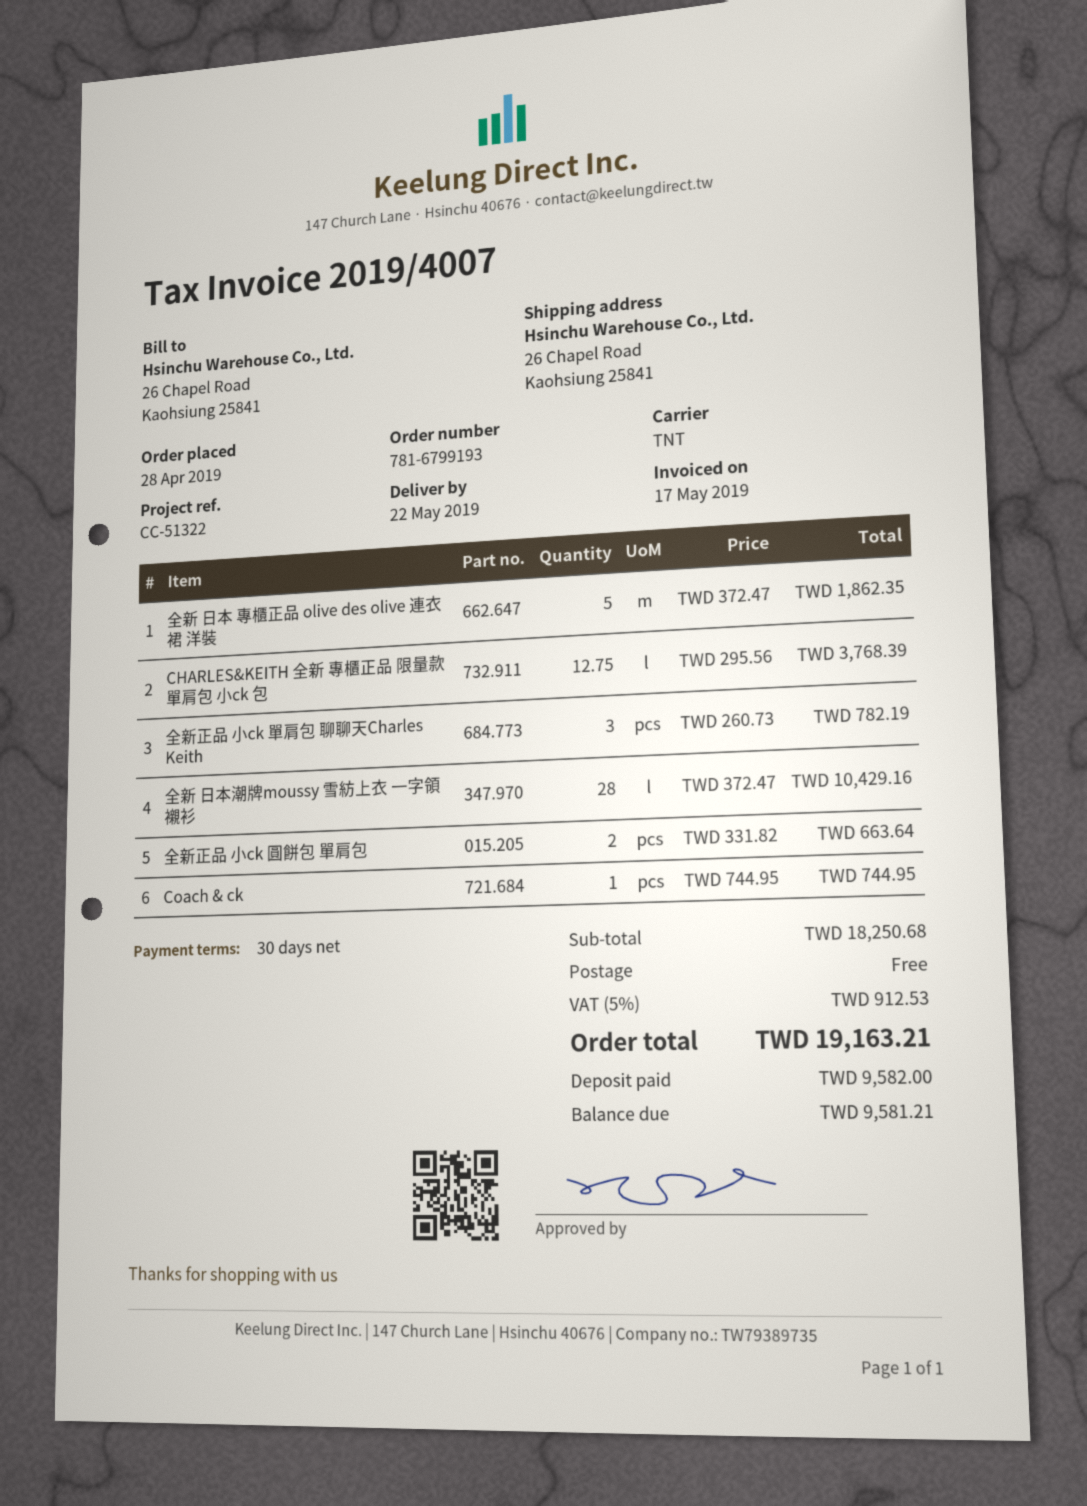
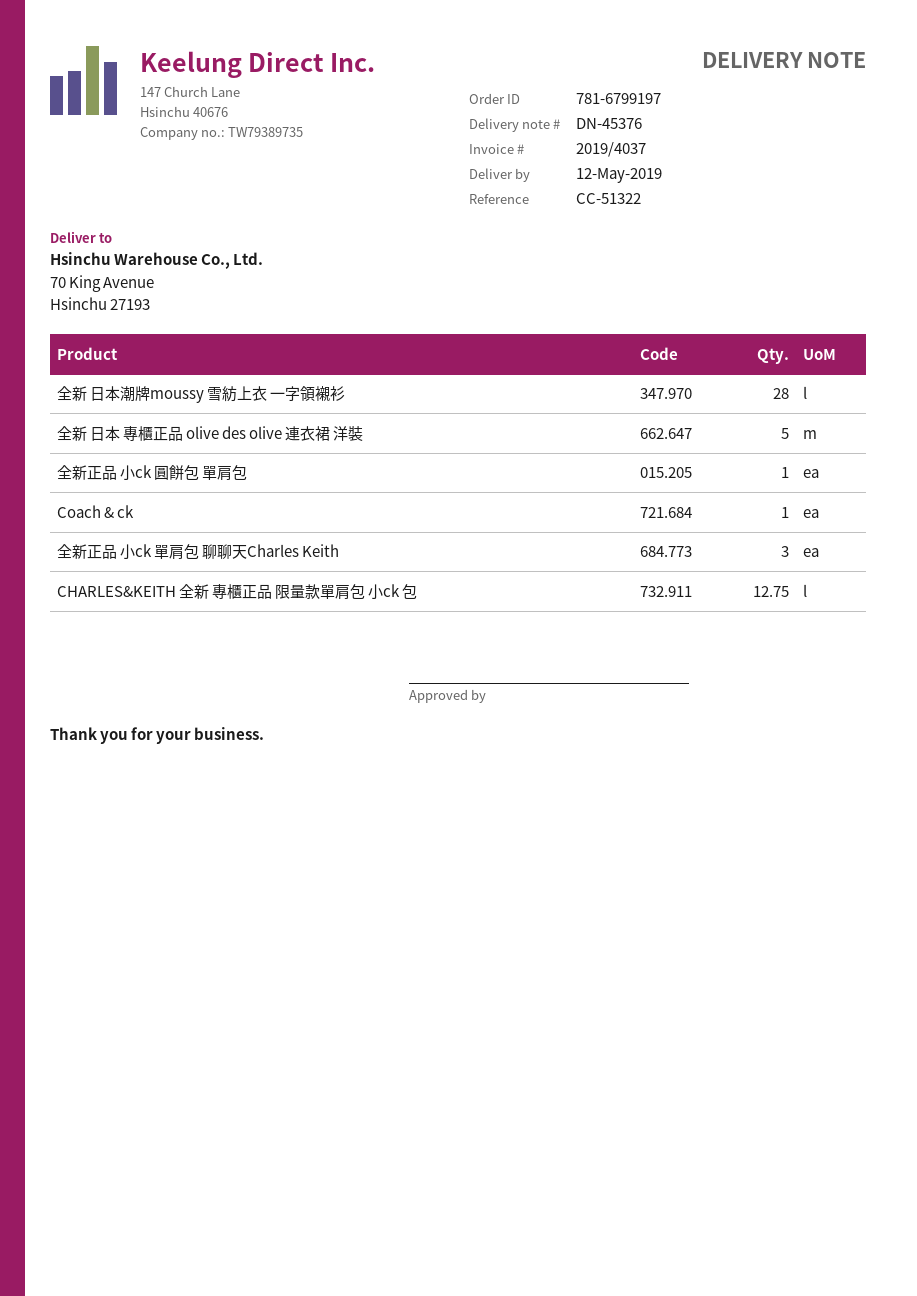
order number: 781-6799193 -> 781-6799197
delivery date: 2019-05-22 -> 2019-05-12
invoice number: 2019/4007 -> 2019/4037
ship to: 26 Chapel Road, Kaohsiung 25841 -> 70 King Avenue, Hsinchu 27193
全新正品 小ck 圓餅包 單肩包: 2 -> 1

